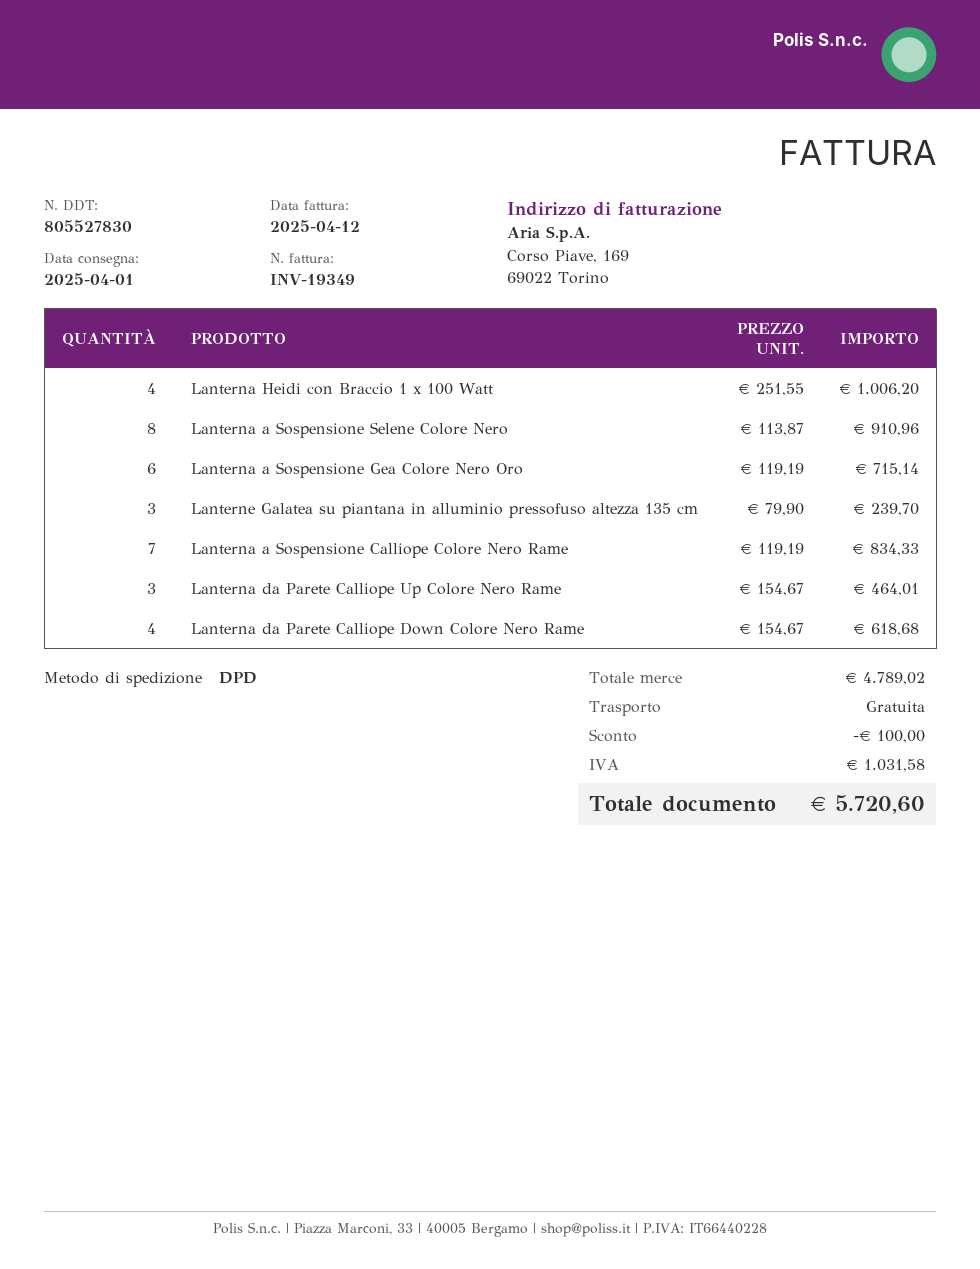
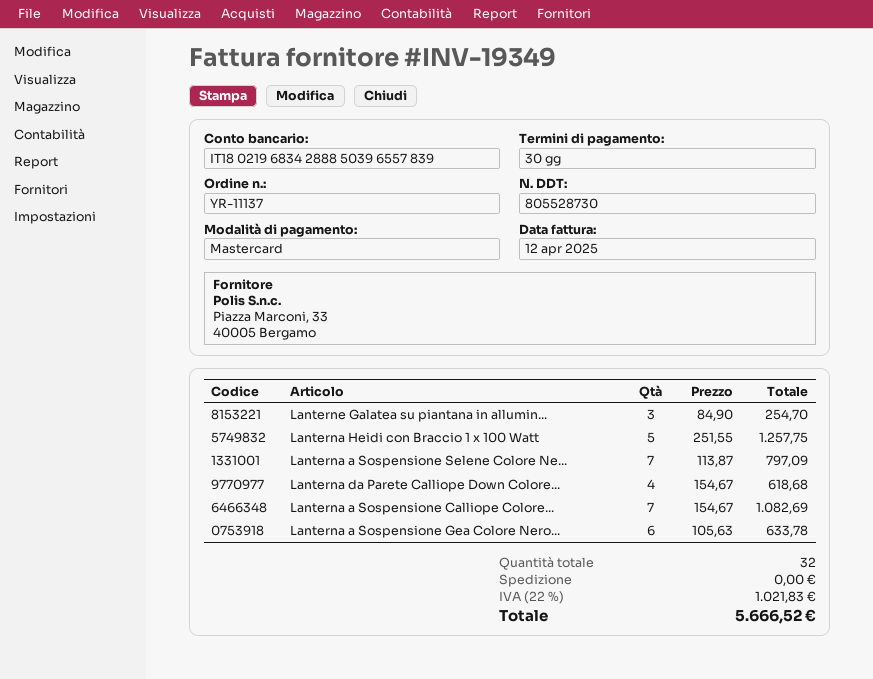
delivery note number: 805527830 -> 805528730
Lanterna Heidi con Braccio 1 x 100 Watt: 4 x 251.55 = 1006.20 -> 5 x 251.55 = 1257.75
Lanterna a Sospensione Selene Colore Nero: 8 x 113.87 = 910.96 -> 7 x 113.87 = 797.09
Lanterna a Sospensione Gea Colore Nero Oro: 6 x 119.19 = 715.14 -> 6 x 105.63 = 633.78
Lanterne Galatea su piantana in alluminio pressofuso altezza 135 cm: 3 x 79.90 = 239.70 -> 3 x 84.90 = 254.70
Lanterna a Sospensione Calliope Colore Nero Rame: 7 x 119.19 = 834.33 -> 7 x 154.67 = 1082.69
Lanterna da Parete Calliope Up Colore Nero Rame: 3 x 154.67 = 464.01 -> none
discount: 100.00 -> none
tax: 1031.58 -> 1021.83
total: 5720.60 -> 5666.52

